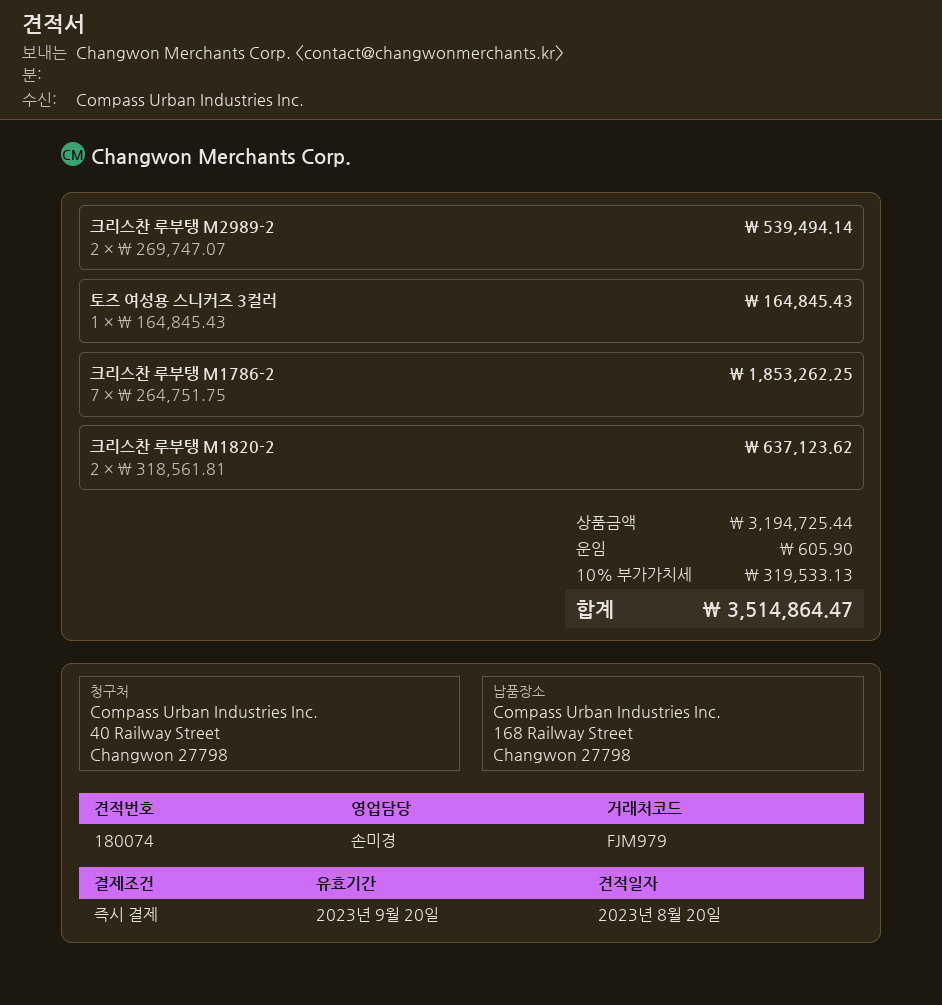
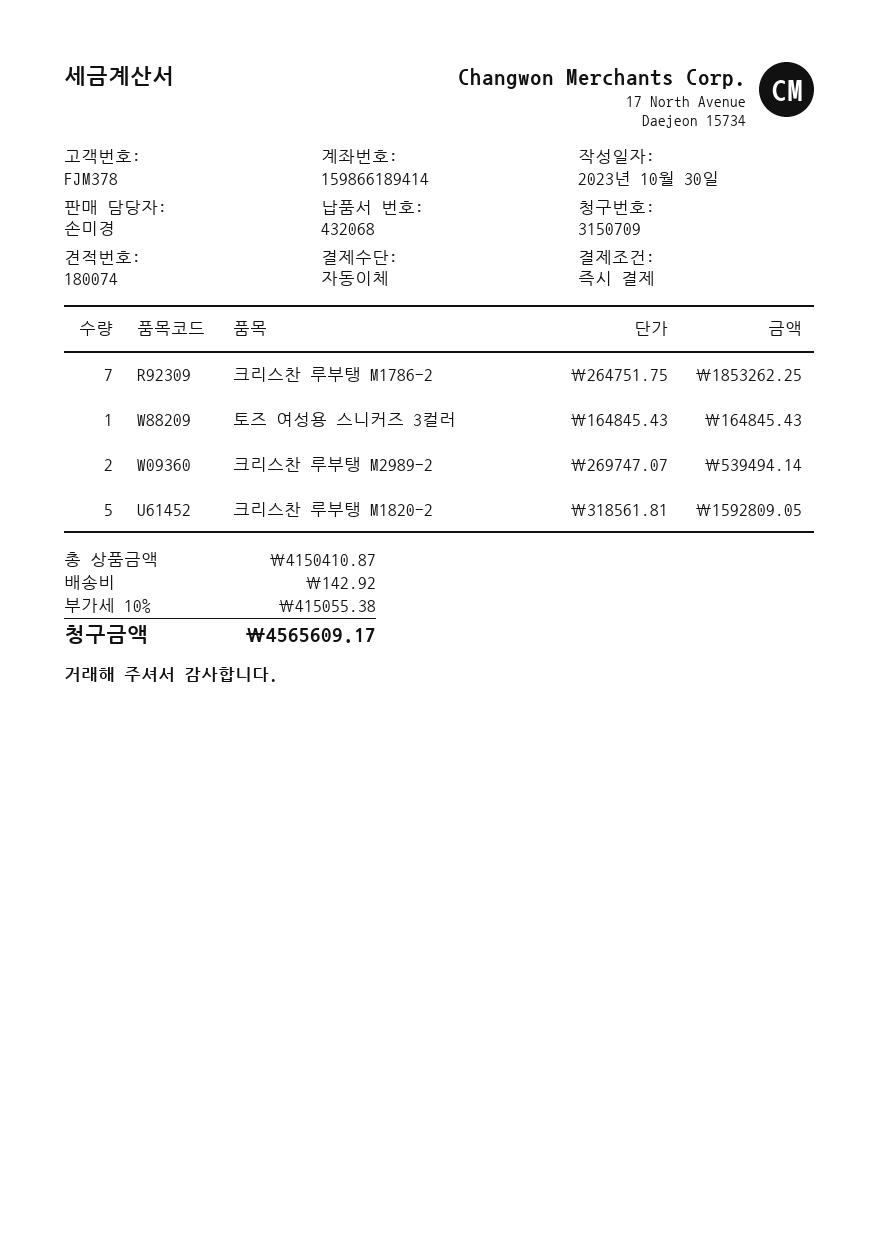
customer number: FJM979 -> FJM378
크리스찬 루부탱 M1820-2: 2 x 318561.81 = 637123.62 -> 5 x 318561.81 = 1592809.05
subtotal: 3194725.44 -> 4150410.87
shipping: 605.90 -> 142.92
tax: 10% = 319533.13 -> 10% = 415055.38
total: 3514864.47 -> 4565609.17

